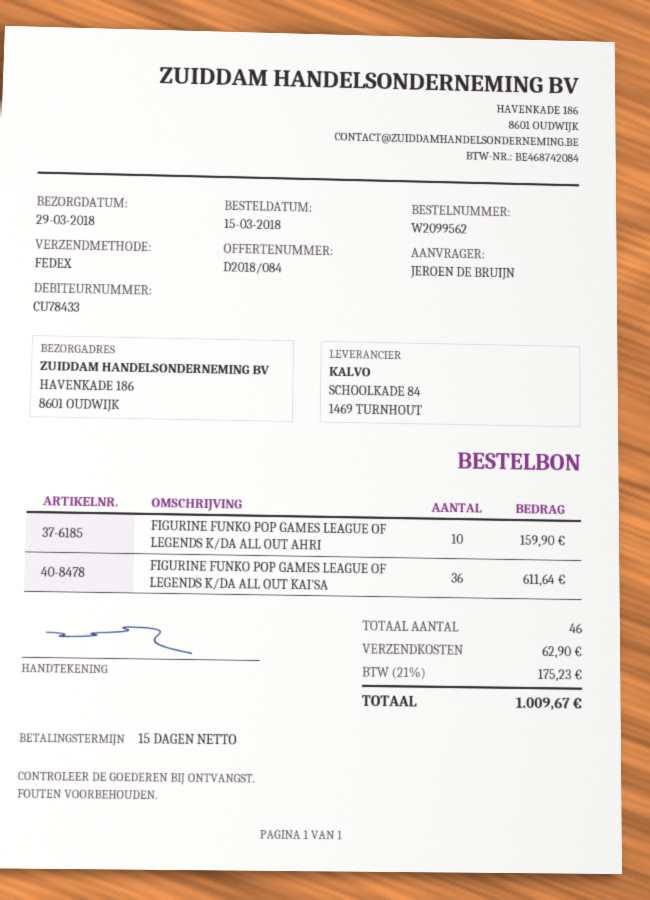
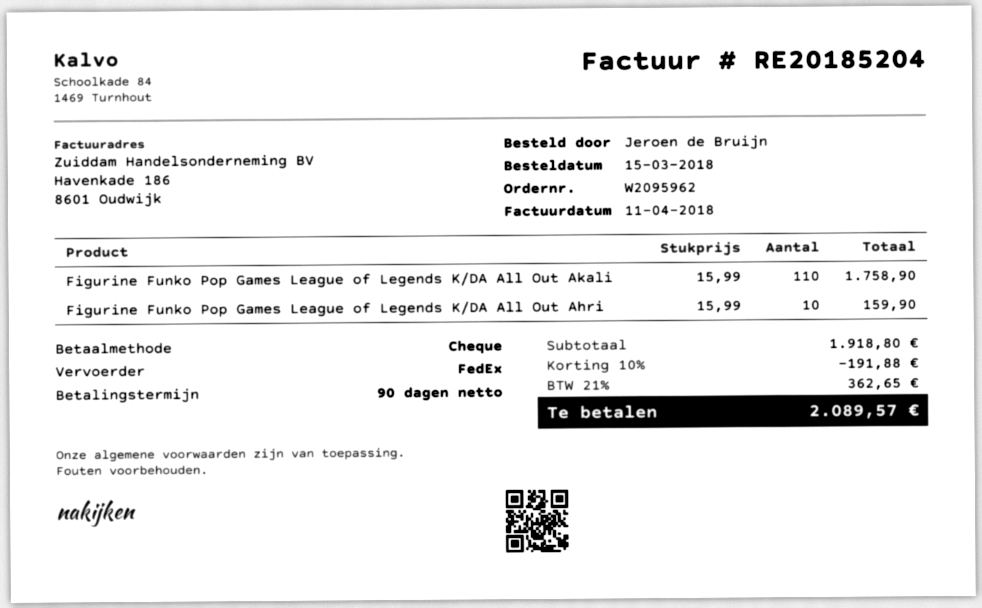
order number: W2099562 -> W2095962
payment terms: 15 days -> 90 days
FIGURINE FUNKO POP GAMES LEAGUE OF LEGENDS K/DA ALL OUT KAI'SA: 36 for 611.64 -> none
Figurine Funko Pop Games League of Legends K/DA All Out Akali: none -> 110 for 1758.90
discount: none -> 10% = 191.88
shipping: 62.90 -> none
tax: 21% = 175.23 -> 21% = 362.65
total: 1009.67 -> 2089.57

